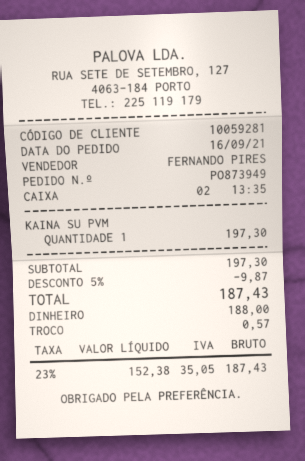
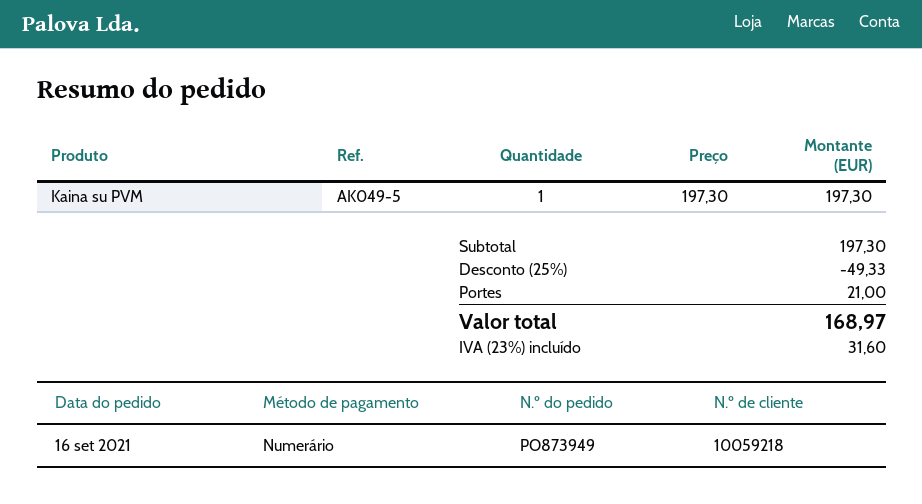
customer number: 10059281 -> 10059218
discount: 5% = 9.87 -> 25% = 49.33
shipping: none -> 21.00
tax: 23% = 35.05 -> 23% = 31.60
total: 187.43 -> 168.97

